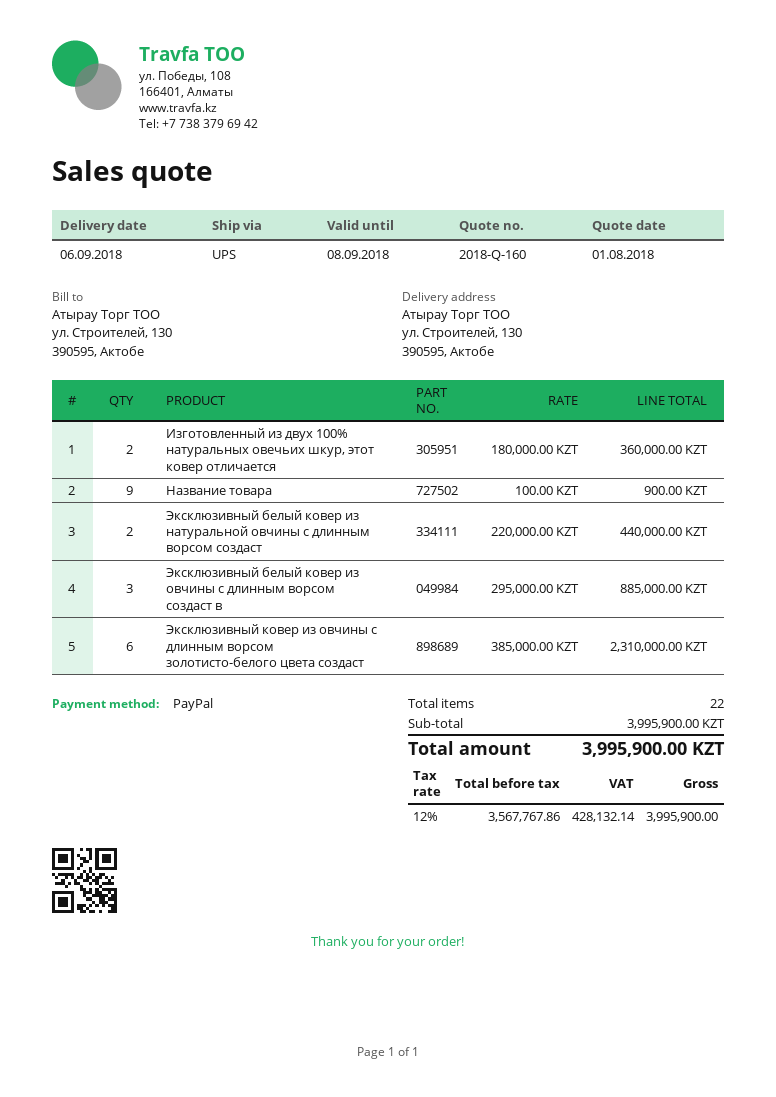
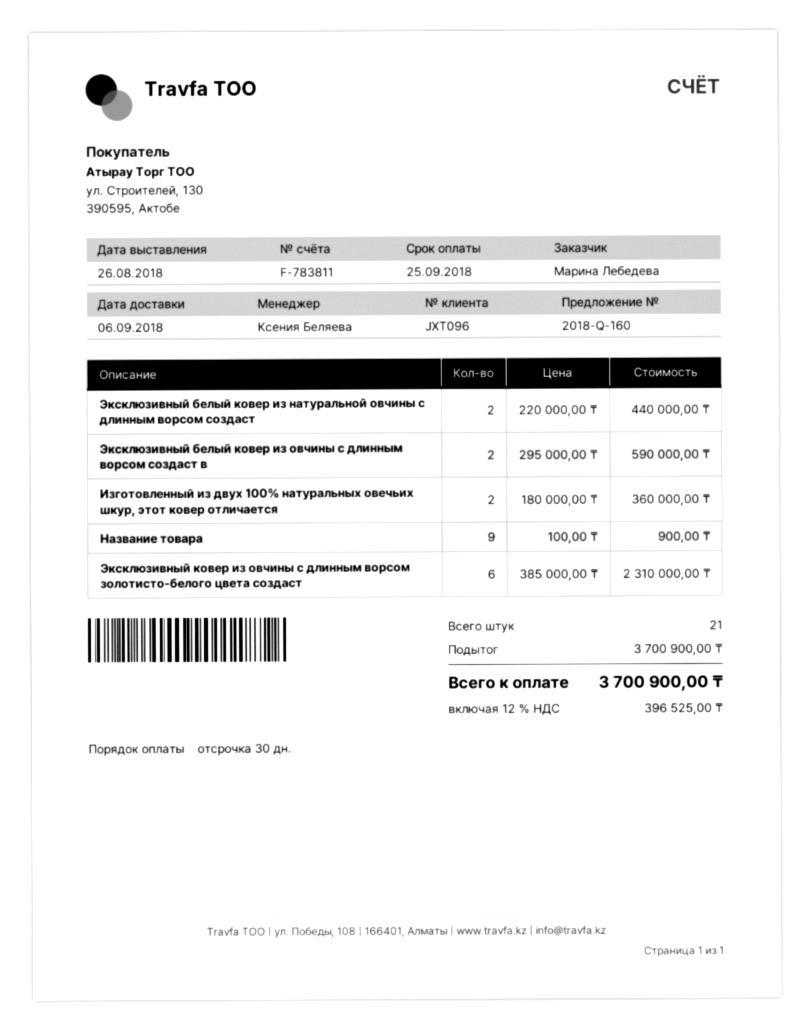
Эксклюзивный белый ковер из овчины с длинным ворсом создаст в: 3 x 295000.00 = 885000.00 -> 2 x 295000.00 = 590000.00
total quantity: 22 -> 21
subtotal: 3995900.00 -> 3700900.00
tax: 12% = 428132.14 -> 12% = 396525.00
total: 3995900.00 -> 3700900.00

